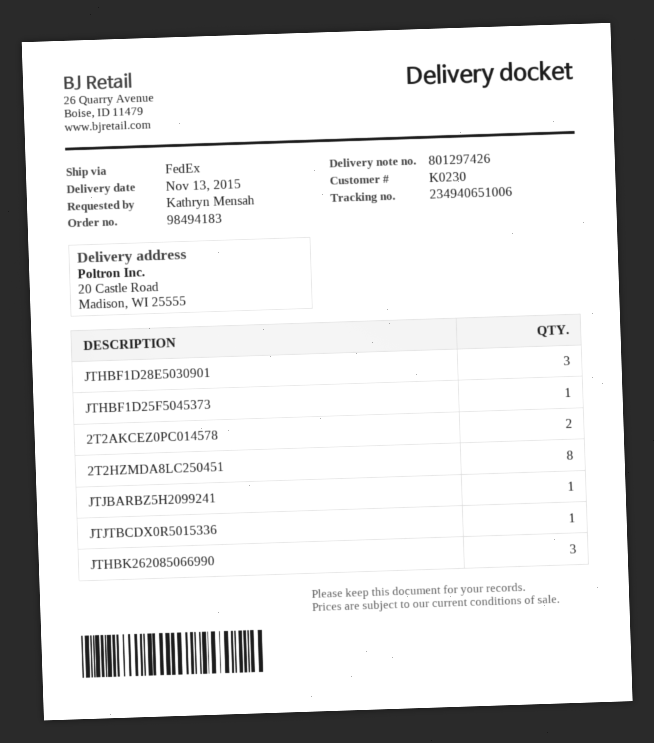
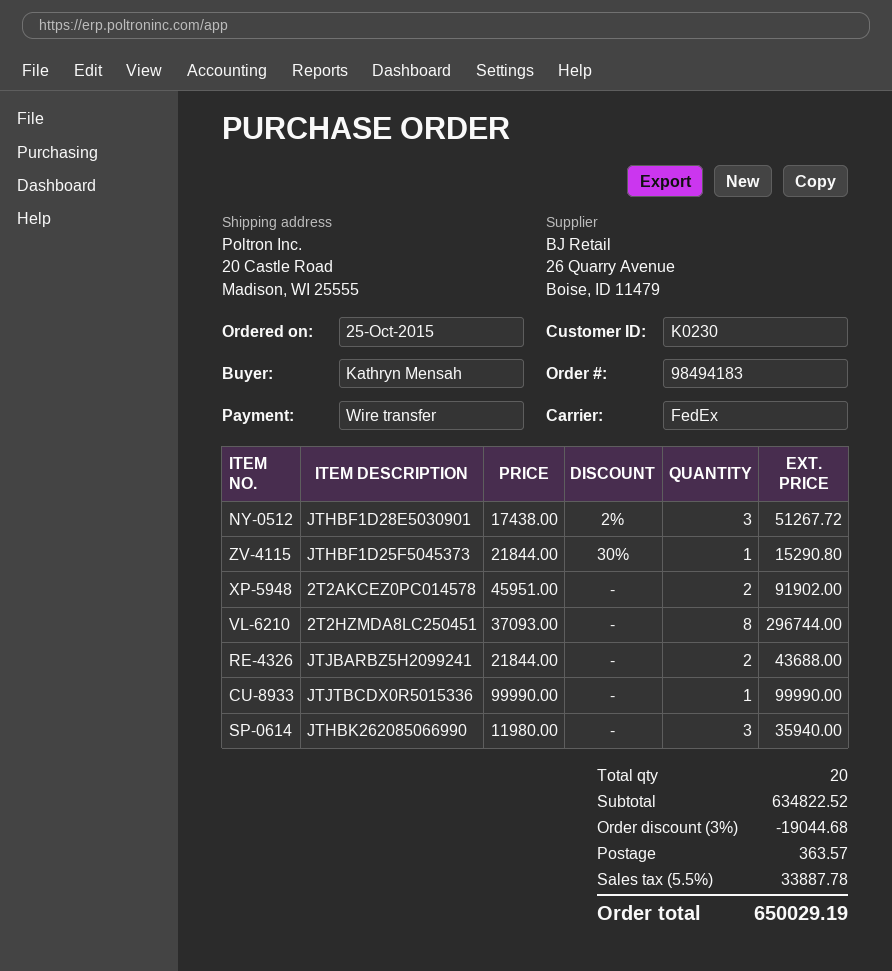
JTJBARBZ5H2099241: 1 -> 2

